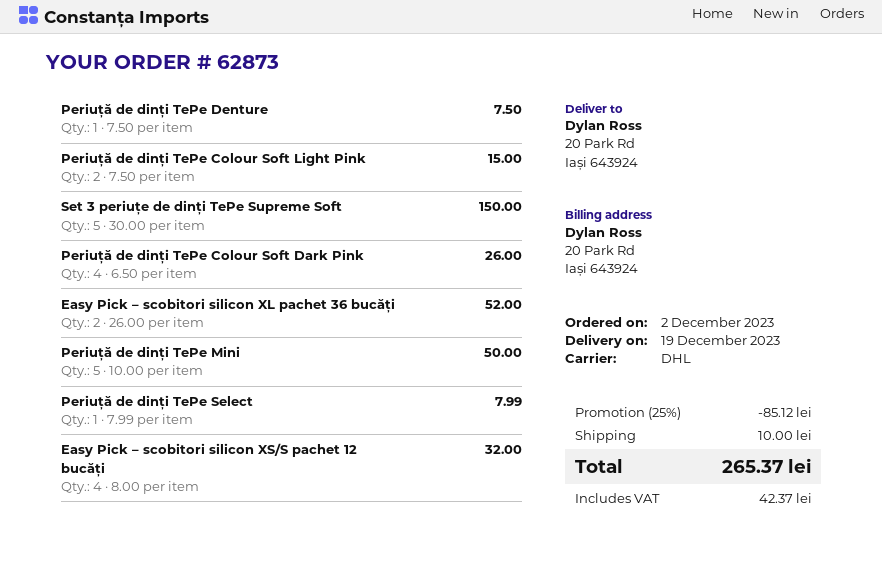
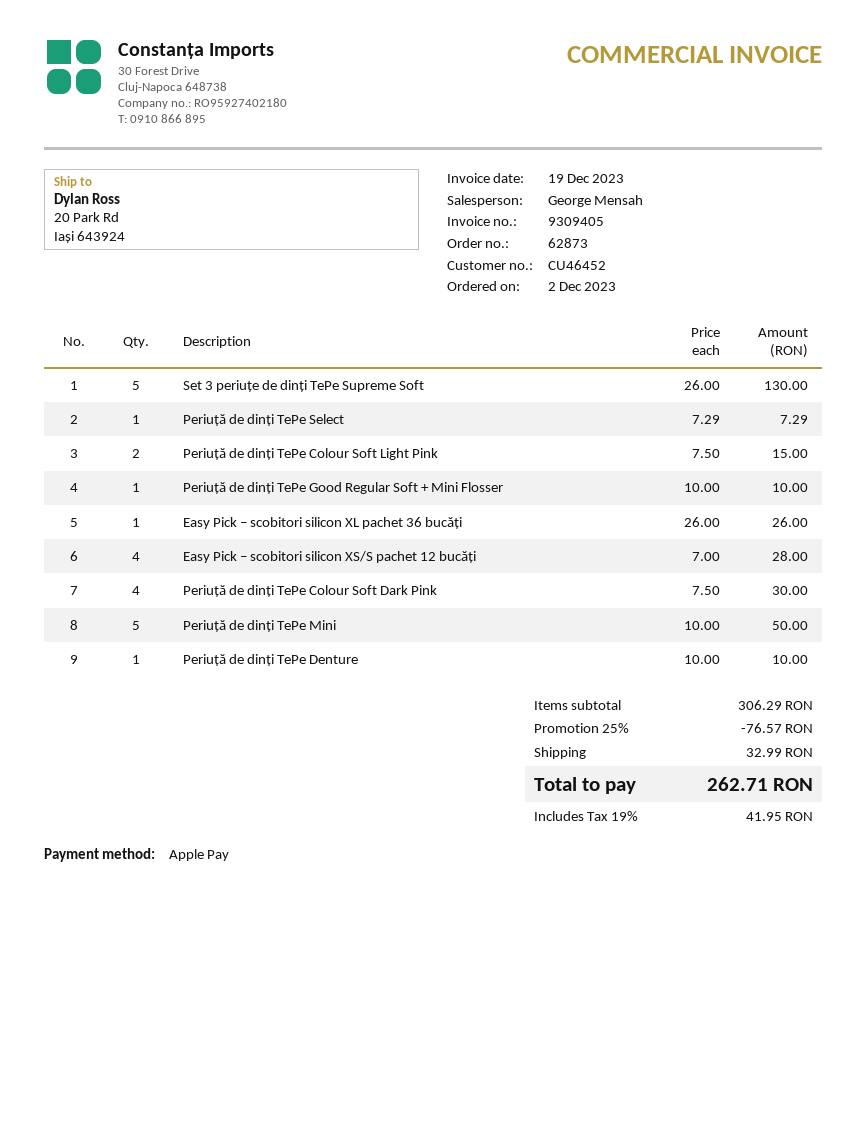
Periuță de dinți TePe Denture: 1 x 7.50 = 7.50 -> 1 x 10.00 = 10.00
Set 3 periuțe de dinți TePe Supreme Soft: 5 x 30.00 = 150.00 -> 5 x 26.00 = 130.00
Periuță de dinți TePe Colour Soft Dark Pink: 4 x 6.50 = 26.00 -> 4 x 7.50 = 30.00
Easy Pick – scobitori silicon XL pachet 36 bucăți: 2 x 26.00 = 52.00 -> 1 x 26.00 = 26.00
Periuță de dinți TePe Select: 1 x 7.99 = 7.99 -> 1 x 7.29 = 7.29
Easy Pick – scobitori silicon XS/S pachet 12 bucăți: 4 x 8.00 = 32.00 -> 4 x 7.00 = 28.00
Periuță de dinți TePe Good Regular Soft + Mini Flosser: none -> 1 x 10.00 = 10.00
discount: 25% = 85.12 -> 25% = 76.57
shipping: 10.00 -> 32.99
tax: 42.37 -> 41.95
total: 265.37 -> 262.71

